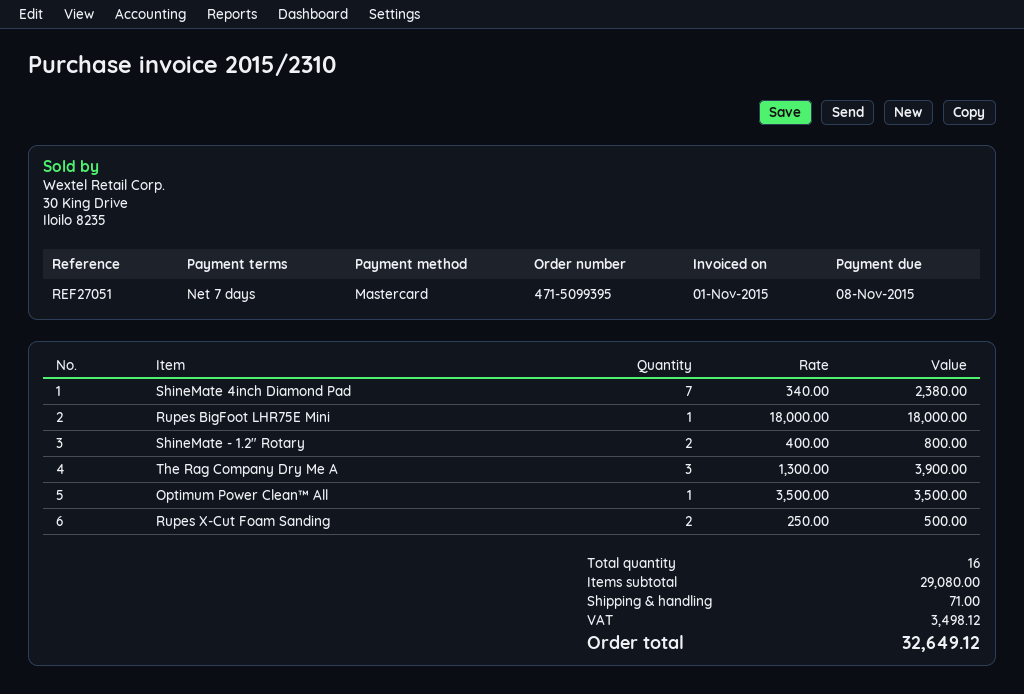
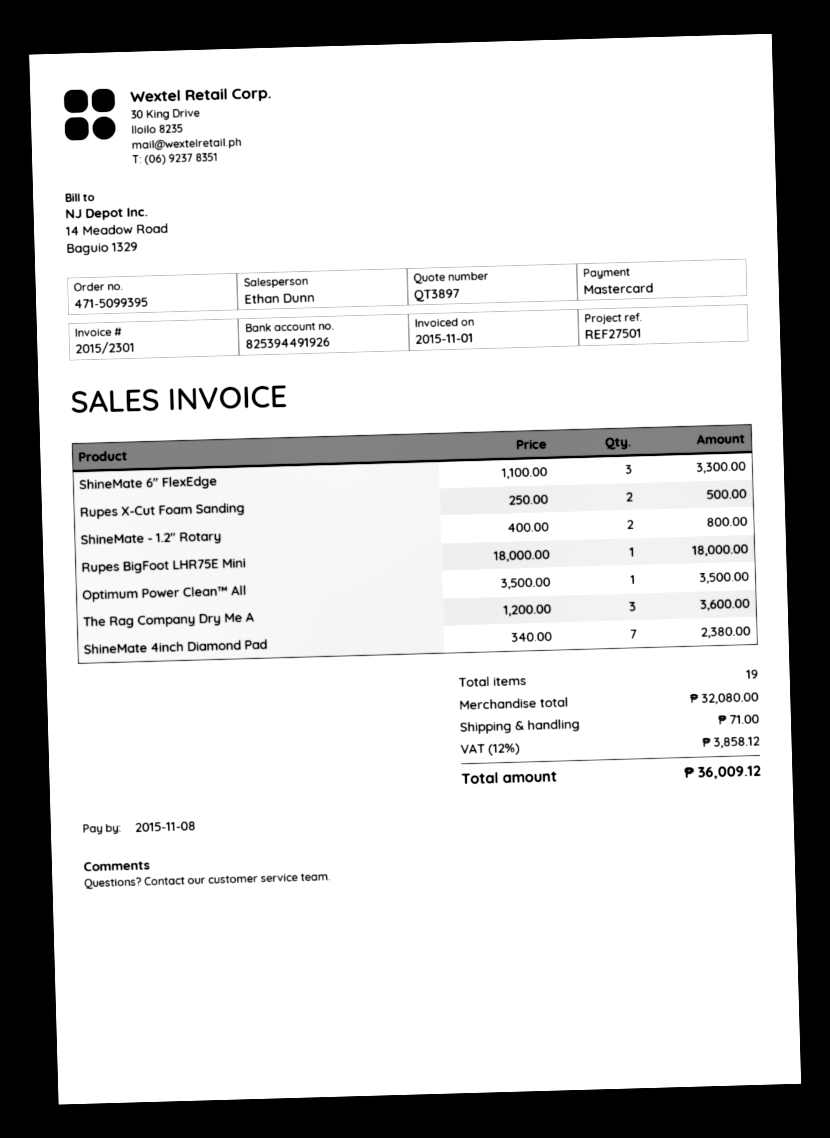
invoice number: 2015/2310 -> 2015/2301
reference: REF27051 -> REF27501
The Rag Company Dry Me A: 3 x 1300.00 = 3900.00 -> 3 x 1200.00 = 3600.00
ShineMate 6″ FlexEdge: none -> 3 x 1100.00 = 3300.00
total quantity: 16 -> 19
subtotal: 29080.00 -> 32080.00
tax: 3498.12 -> 3858.12
total: 32649.12 -> 36009.12

